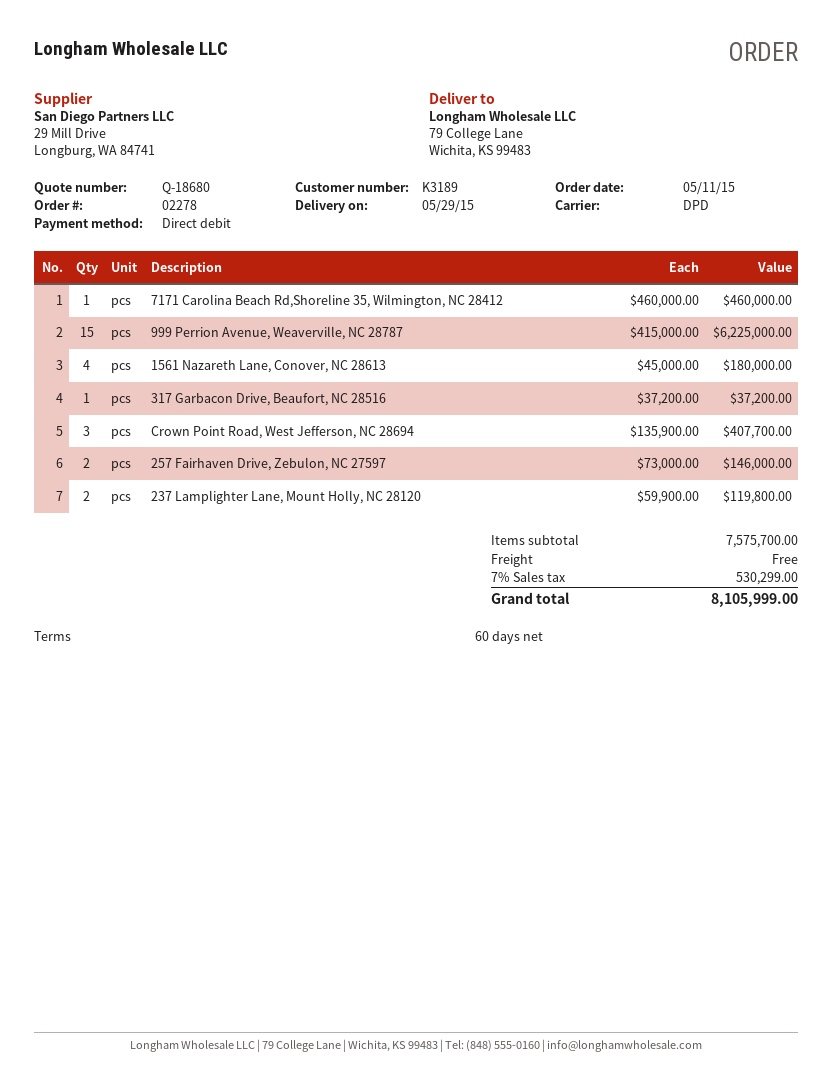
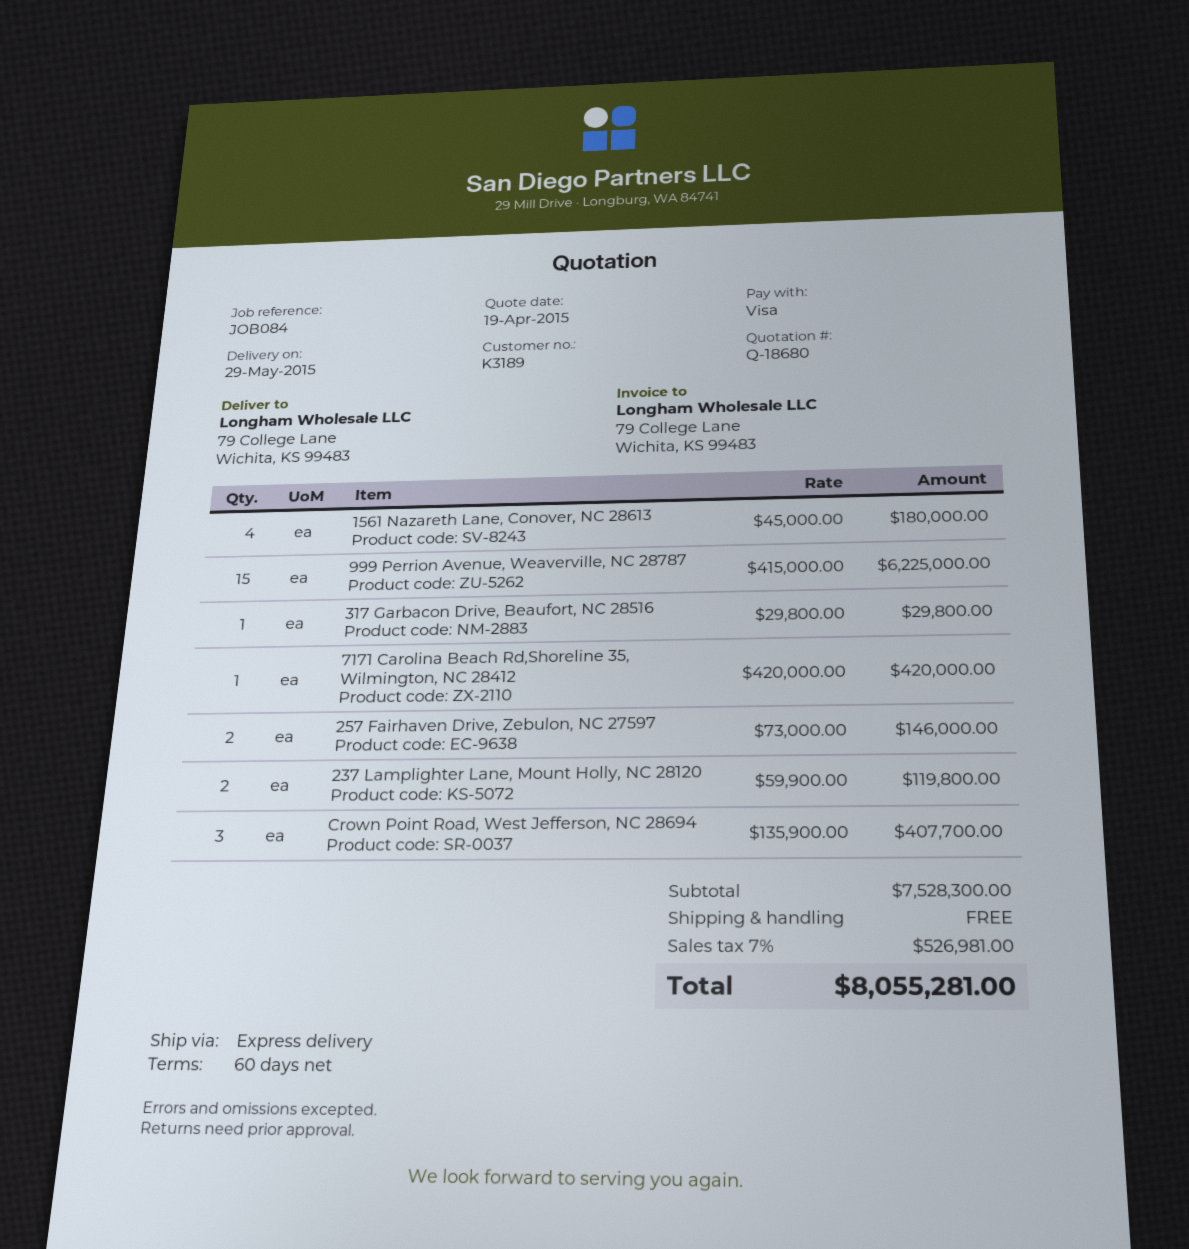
payment method: direct debit -> Visa
shipping method: DPD -> express
7171 Carolina Beach Rd,Shoreline 35, Wilmington, NC 28412: 1 x 460000.00 = 460000.00 -> 1 x 420000.00 = 420000.00
317 Garbacon Drive, Beaufort, NC 28516: 1 x 37200.00 = 37200.00 -> 1 x 29800.00 = 29800.00
subtotal: 7575700.00 -> 7528300.00
tax: 7% = 530299.00 -> 7% = 526981.00
total: 8105999.00 -> 8055281.00

